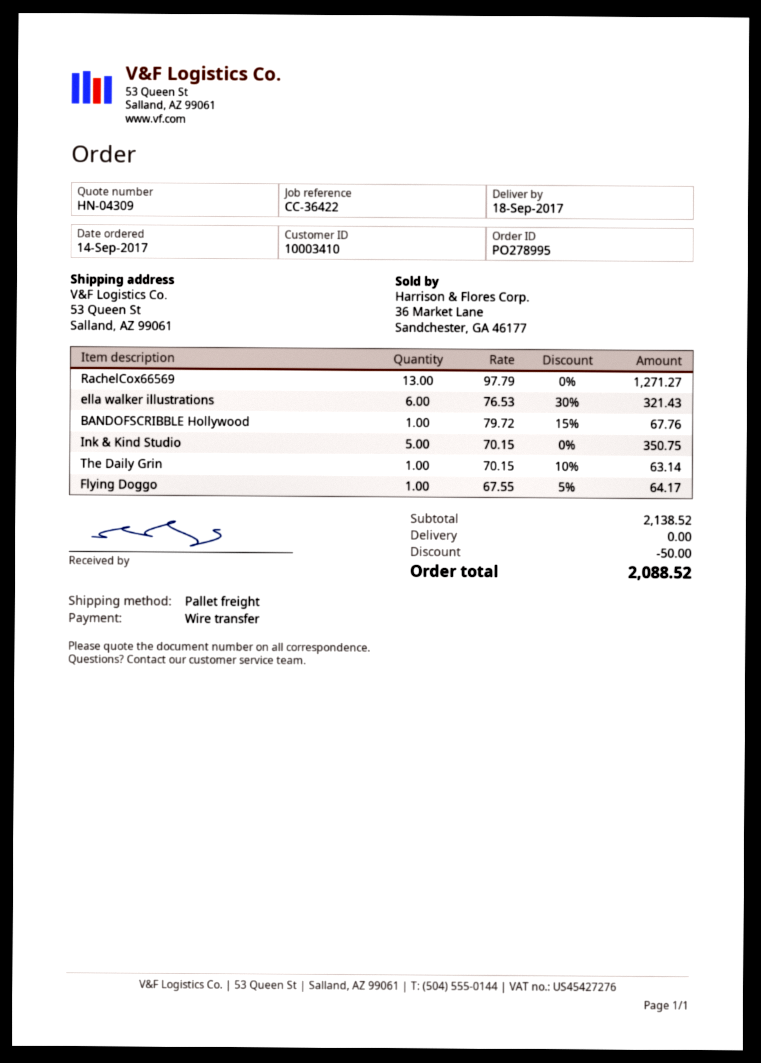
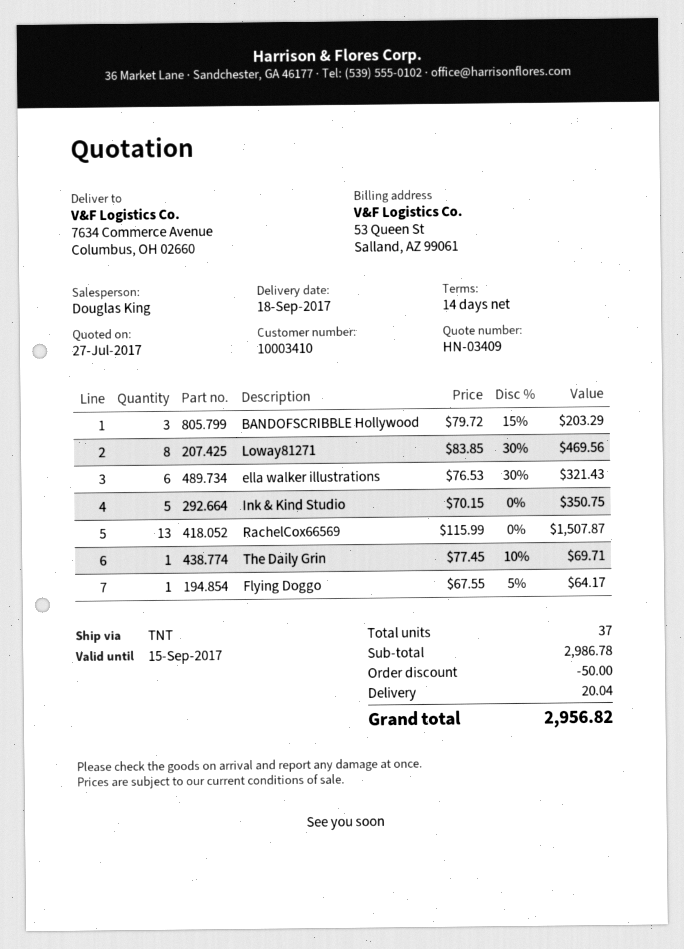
quote number: HN-04309 -> HN-03409
shipping method: pallet freight -> TNT
ship to: 53 Queen St, Salland, AZ 99061 -> 7634 Commerce Avenue, Columbus, OH 02660
RachelCox66569: 13 x 97.79 = 1271.27 -> 13 x 115.99 = 1507.87
BANDOFSCRIBBLE Hollywood: 1 x 79.72 - 15% = 67.76 -> 3 x 79.72 - 15% = 203.29
The Daily Grin: 1 x 70.15 - 10% = 63.14 -> 1 x 77.45 - 10% = 69.71
Loway81271: none -> 8 x 83.85 - 30% = 469.56
subtotal: 2138.52 -> 2986.78
shipping: 0.00 -> 20.04
total: 2088.52 -> 2956.82

